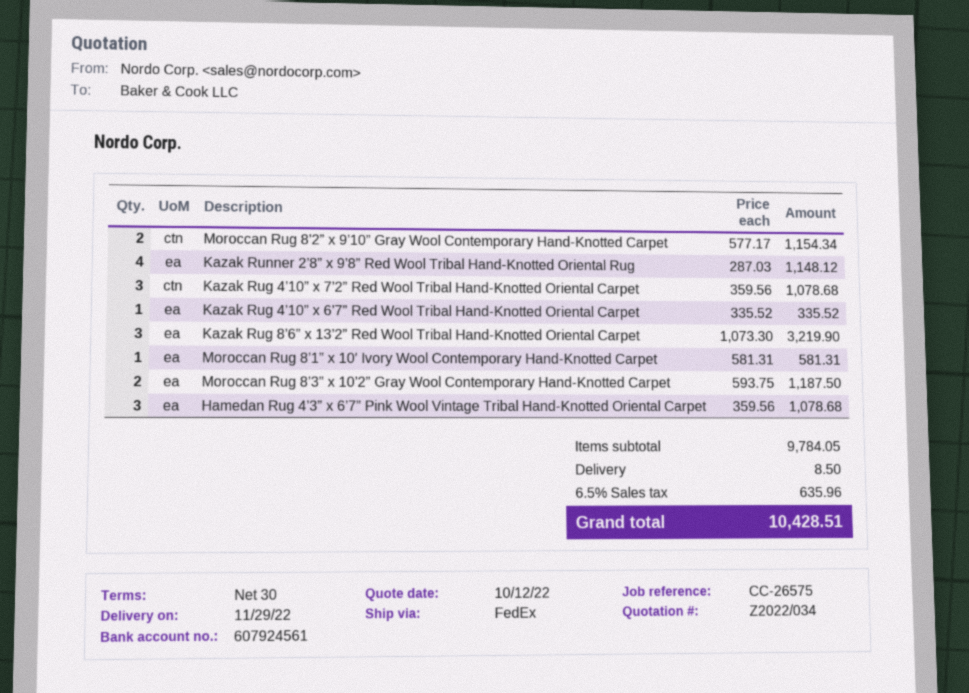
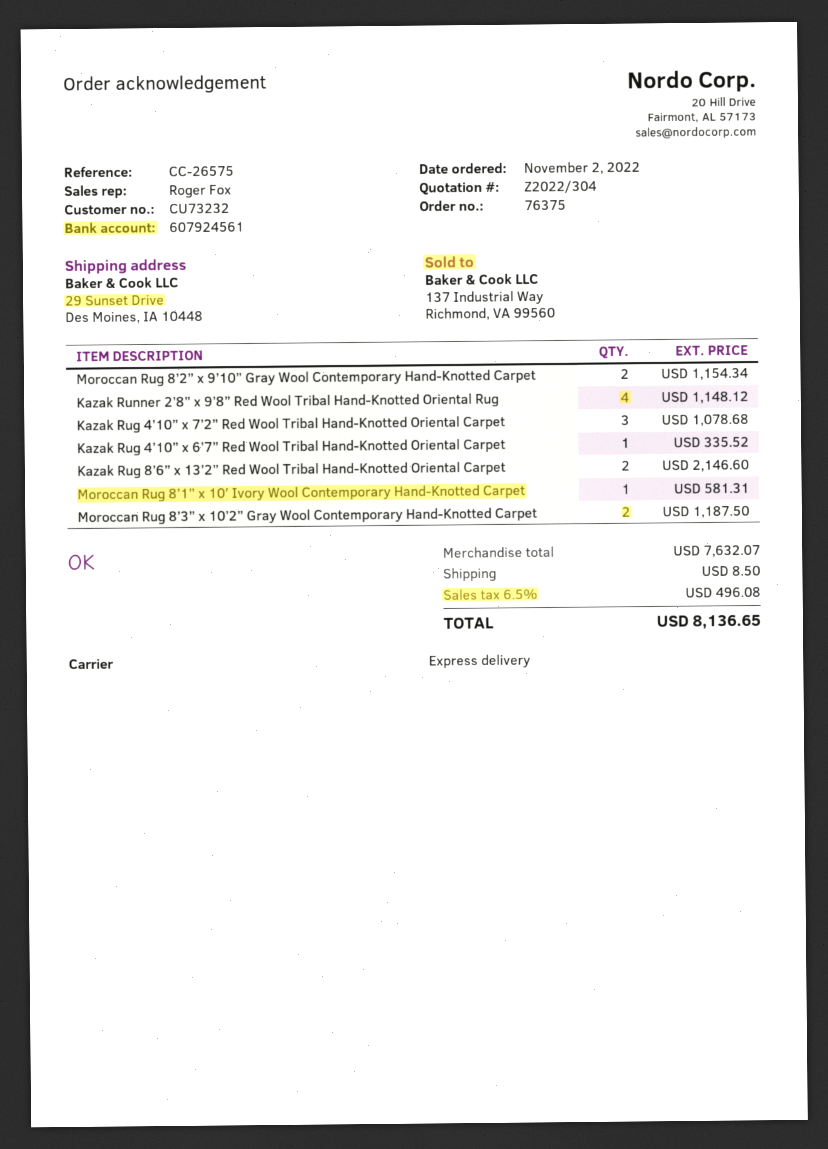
quote number: Z2022/034 -> Z2022/304
shipping method: FedEx -> express
Kazak Rug 8’6” x 13’2” Red Wool Tribal Hand-Knotted Oriental Carpet: 3 for 3219.90 -> 2 for 2146.60
Hamedan Rug 4’3” x 6’7” Pink Wool Vintage Tribal Hand-Knotted Oriental Carpet: 3 for 1078.68 -> none
subtotal: 9784.05 -> 7632.07
tax: 6.5% = 635.96 -> 6.5% = 496.08
total: 10428.51 -> 8136.65

